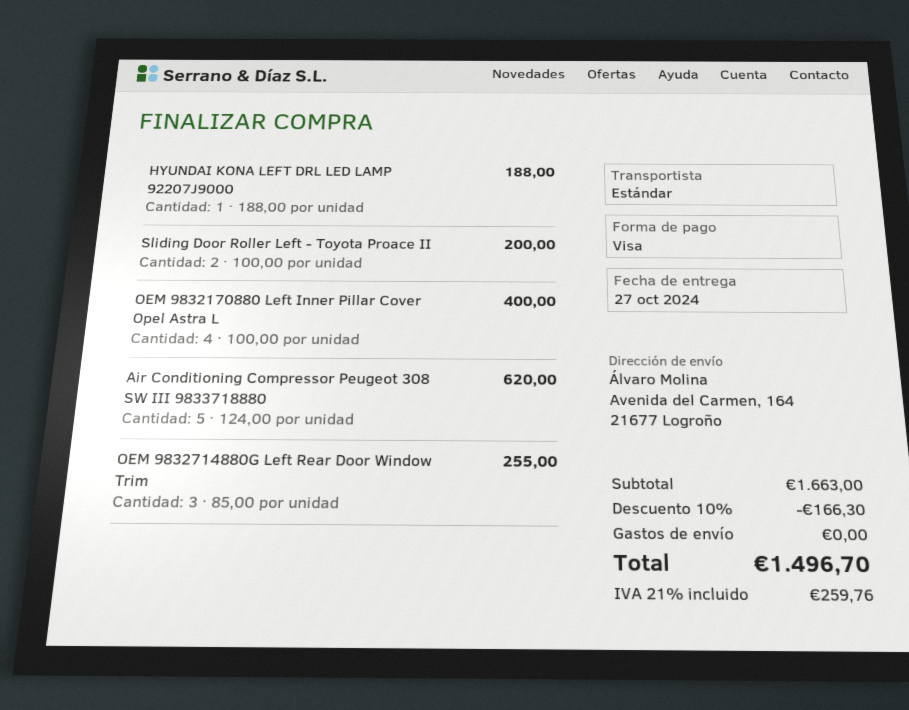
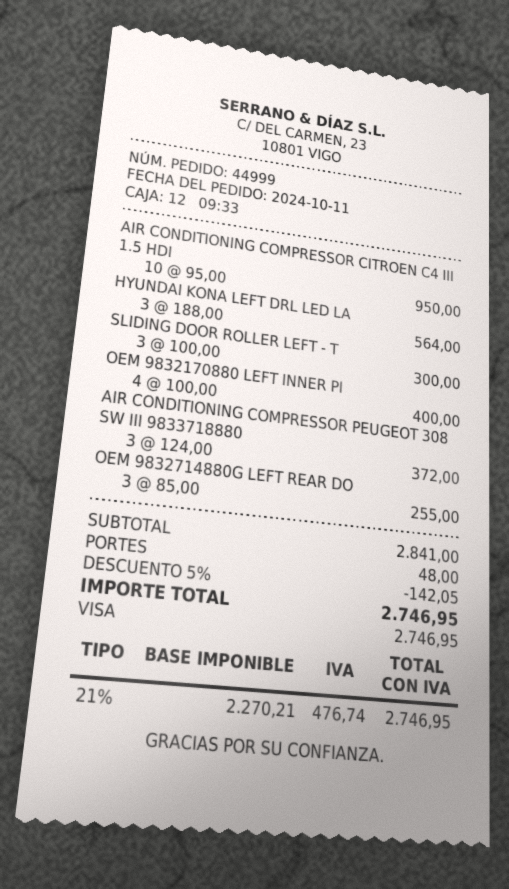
HYUNDAI KONA LEFT DRL LED LAMP 92207J9000: 1 x 188.00 = 188.00 -> 3 x 188.00 = 564.00
Sliding Door Roller Left - Toyota Proace II: 2 x 100.00 = 200.00 -> 3 x 100.00 = 300.00
Air Conditioning Compressor Peugeot 308 SW III 9833718880: 5 x 124.00 = 620.00 -> 3 x 124.00 = 372.00
AIR CONDITIONING COMPRESSOR CITROEN C4 III 1.5 HDI: none -> 10 x 95.00 = 950.00
subtotal: 1663.00 -> 2841.00
discount: 10% = 166.30 -> 5% = 142.05
shipping: 0.00 -> 48.00
tax: 21% = 259.76 -> 21% = 476.74
total: 1496.70 -> 2746.95

